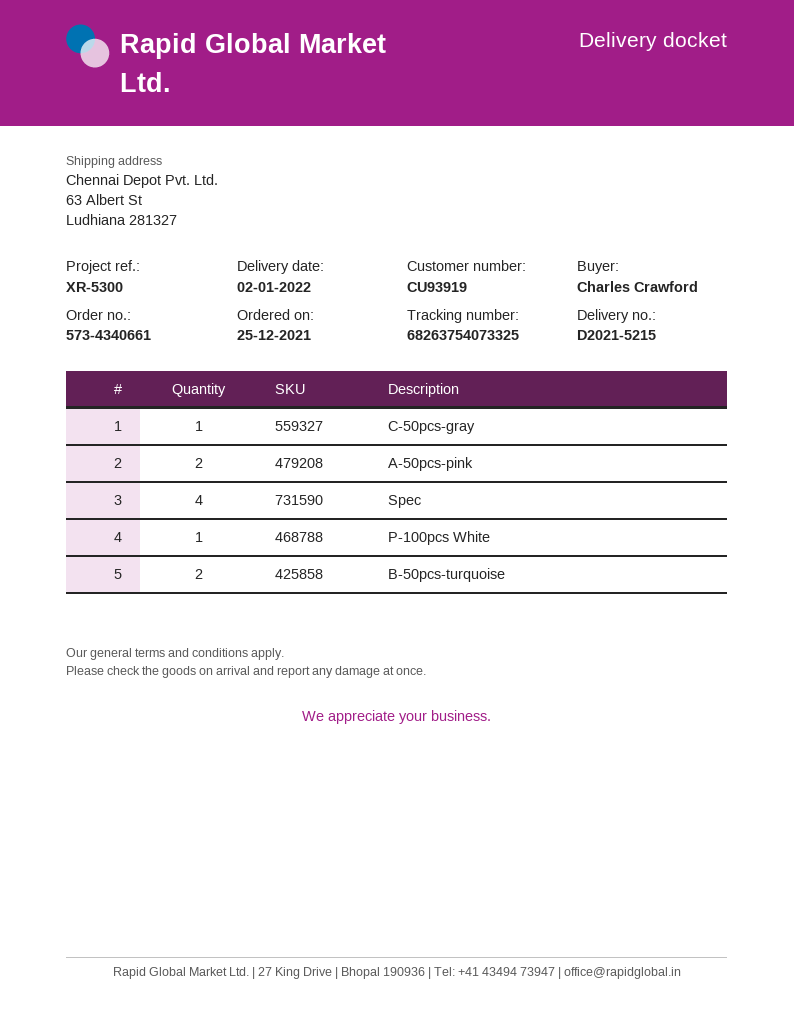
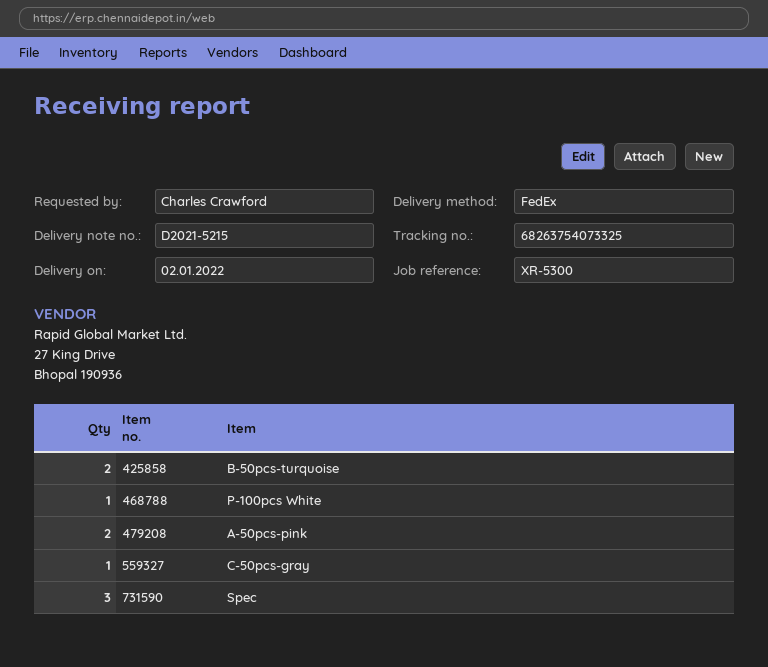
Spec: 4 -> 3

